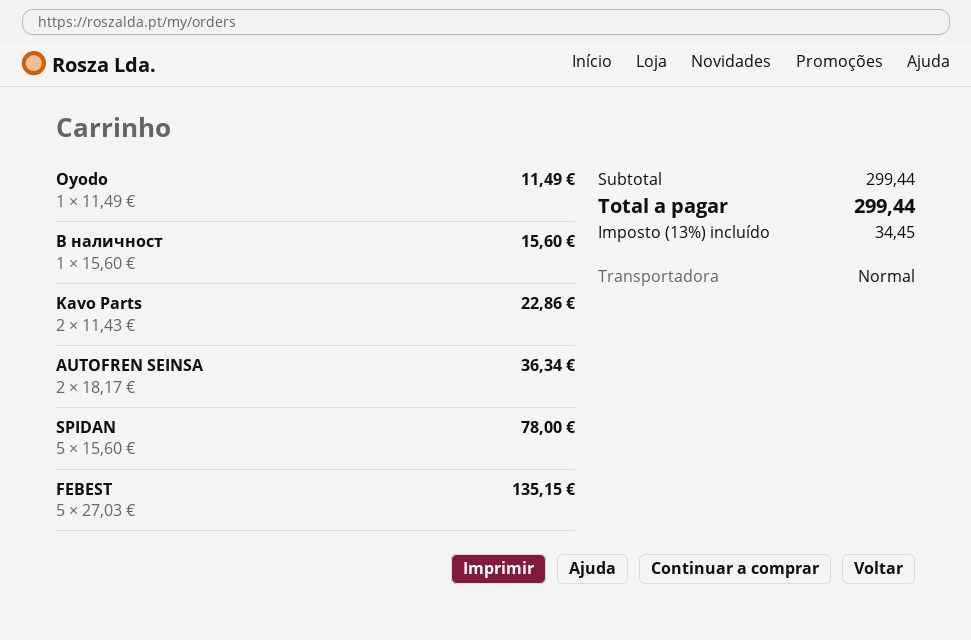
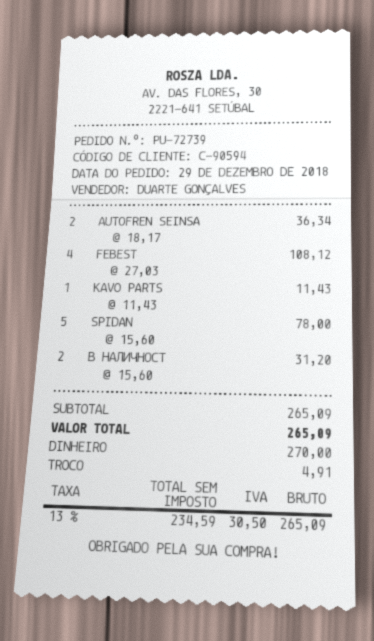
Oyodo: 1 x 11.49 = 11.49 -> none
В наличност: 1 x 15.60 = 15.60 -> 2 x 15.60 = 31.20
Kavo Parts: 2 x 11.43 = 22.86 -> 1 x 11.43 = 11.43
FEBEST: 5 x 27.03 = 135.15 -> 4 x 27.03 = 108.12
subtotal: 299.44 -> 265.09
tax: 13% = 34.45 -> 13% = 30.50
total: 299.44 -> 265.09

